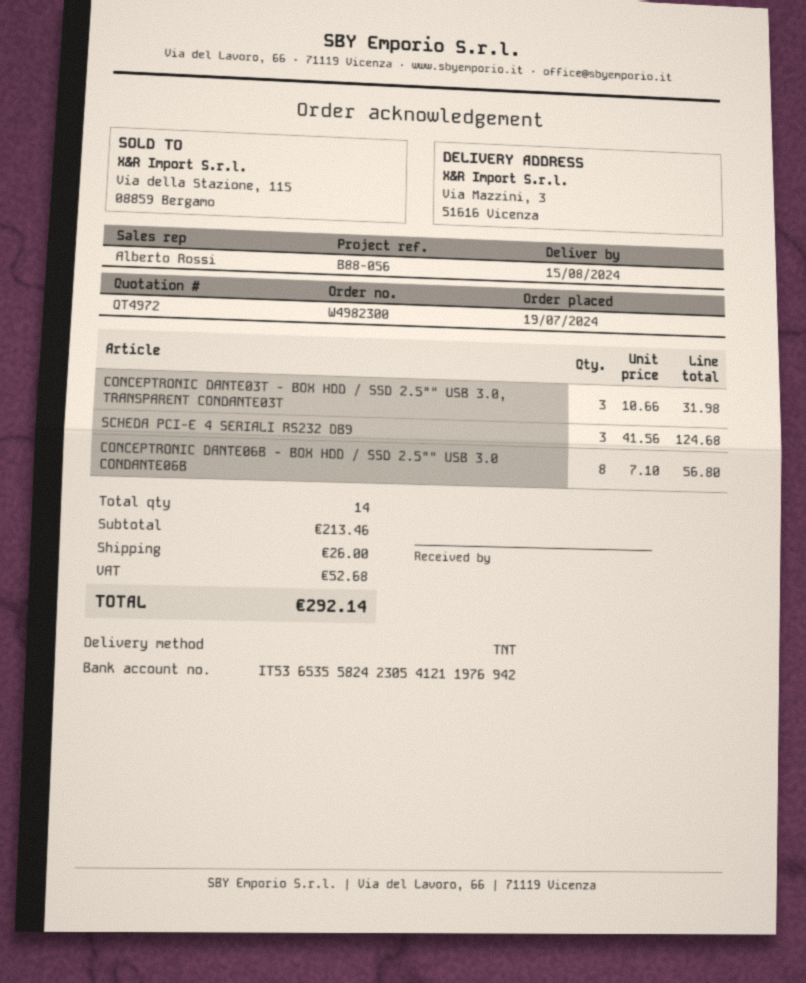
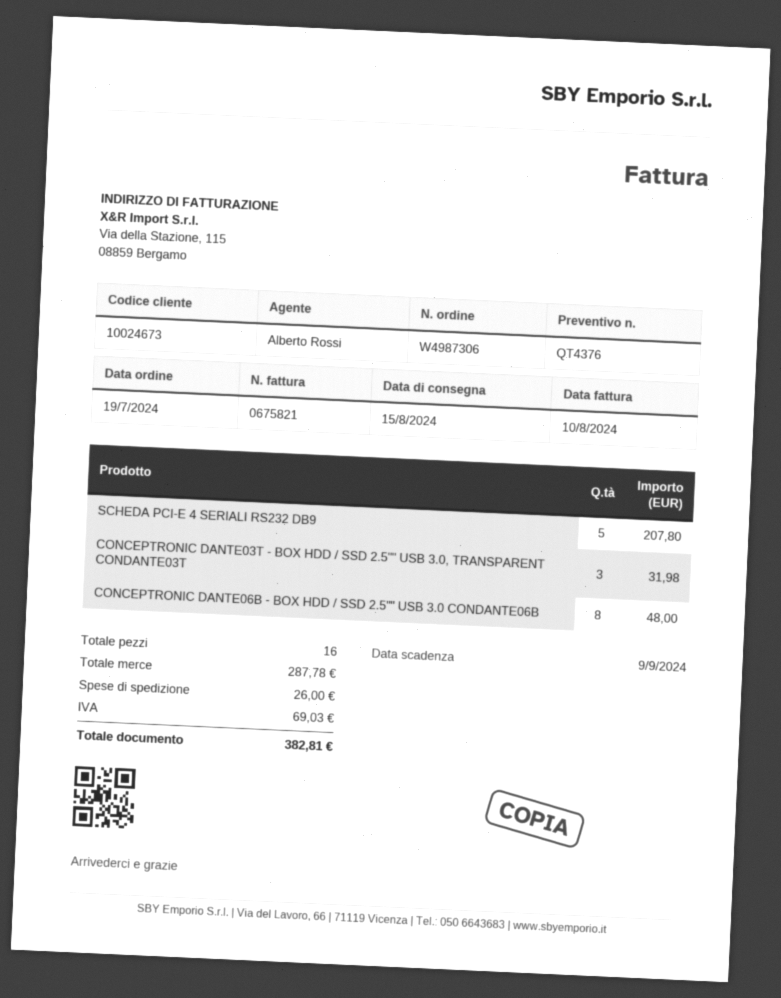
quote number: QT4972 -> QT4376
order number: W4982300 -> W4987306
SCHEDA PCI-E 4 SERIALI RS232 DB9: 3 for 124.68 -> 5 for 207.80
CONCEPTRONIC DANTE06B - BOX HDD / SSD 2.5"" USB 3.0 CONDANTE06B: 8 for 56.80 -> 8 for 48.00
total quantity: 14 -> 16
subtotal: 213.46 -> 287.78
tax: 52.68 -> 69.03
total: 292.14 -> 382.81

